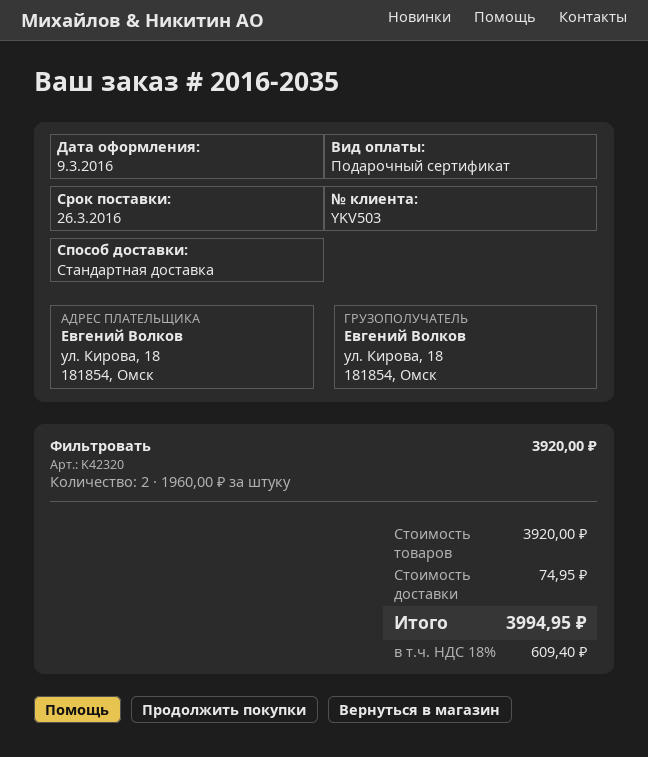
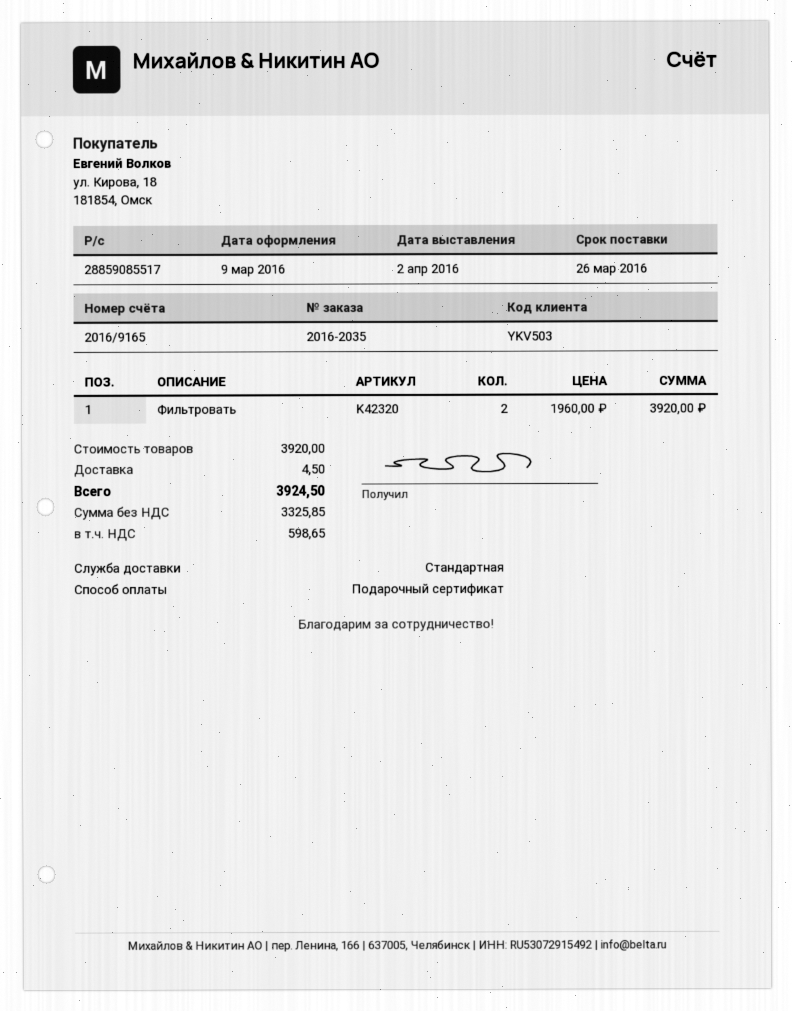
shipping: 74.95 -> 4.50
tax: 609.40 -> 598.65
total: 3994.95 -> 3924.50

